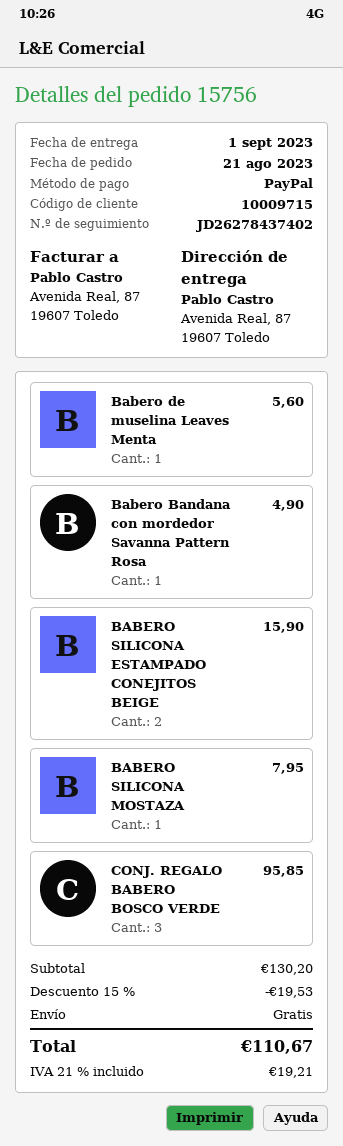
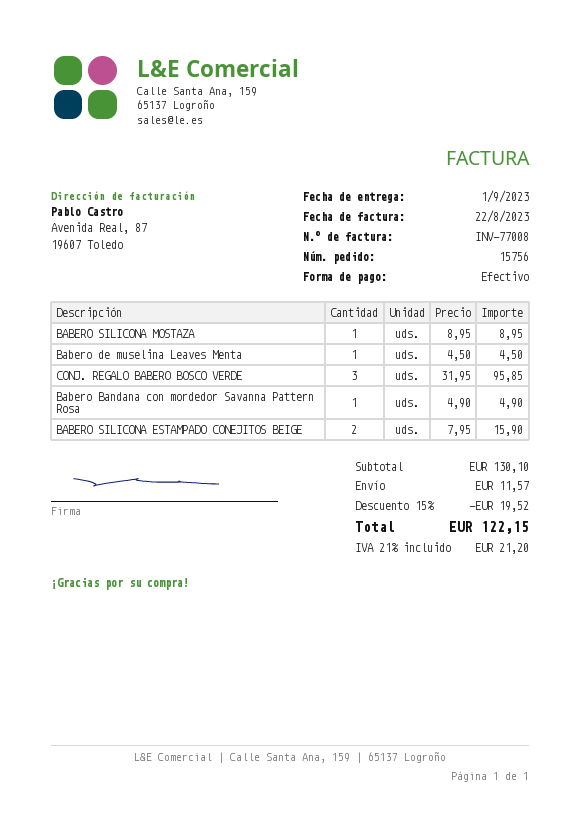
payment method: PayPal -> cash
Babero de muselina Leaves Menta: 1 for 5.60 -> 1 for 4.50
BABERO SILICONA MOSTAZA: 1 for 7.95 -> 1 for 8.95
subtotal: 130.20 -> 130.10
discount: 15% = 19.53 -> 15% = 19.52
shipping: 0.00 -> 11.57
tax: 21% = 19.21 -> 21% = 21.20
total: 110.67 -> 122.15

